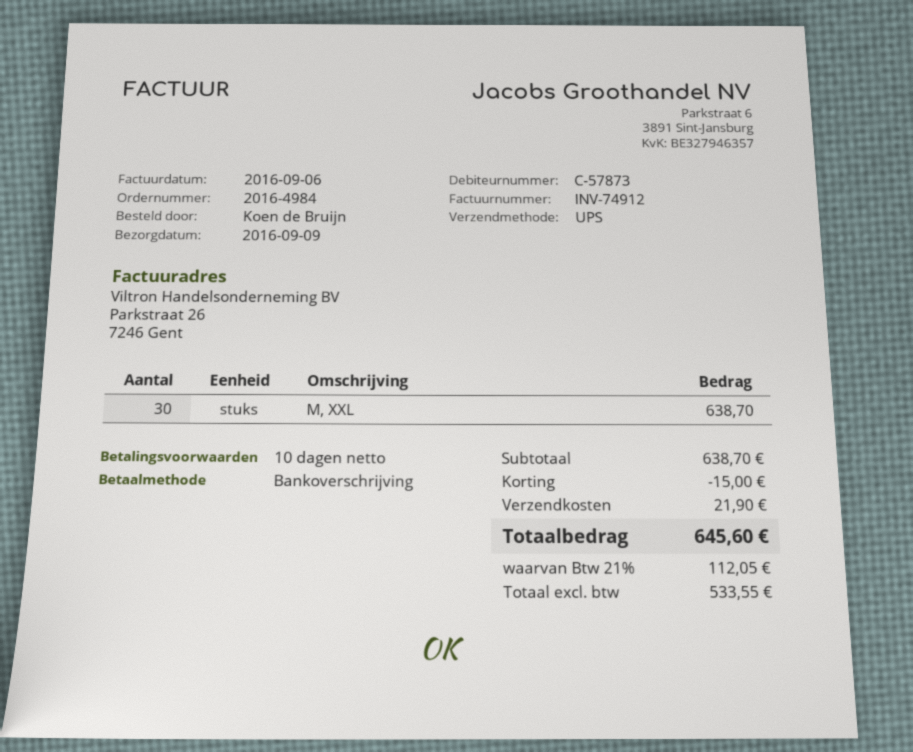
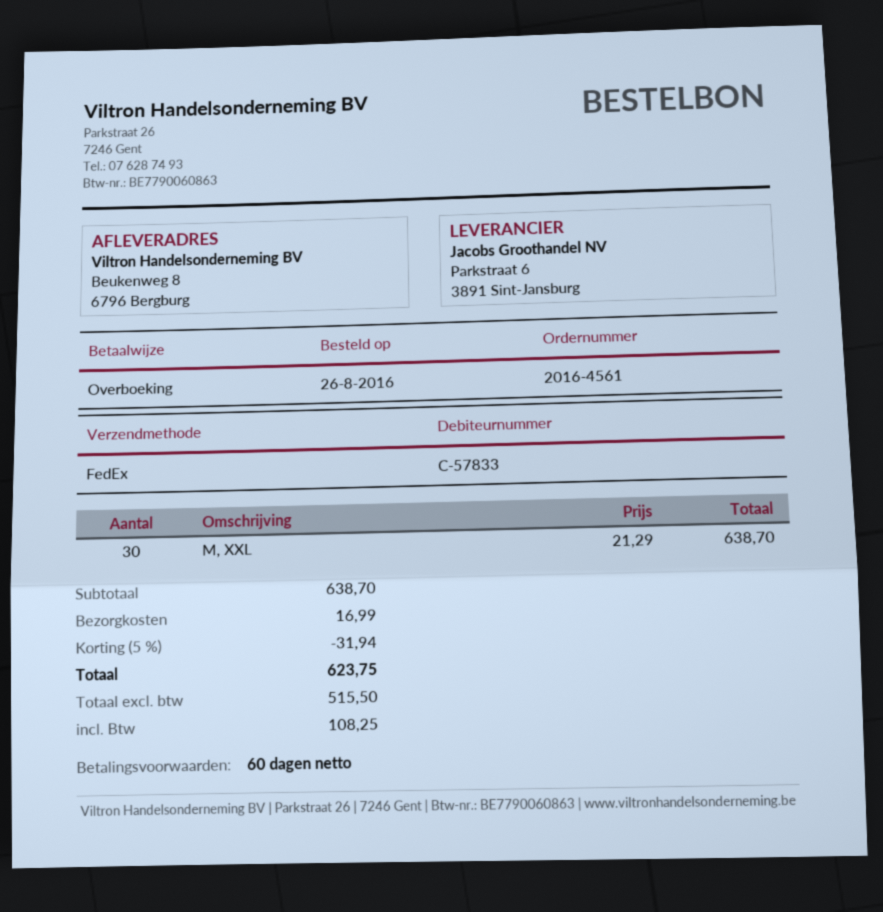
order number: 2016-4984 -> 2016-4561
payment terms: 10 days -> 60 days
customer number: C-57873 -> C-57833
shipping method: UPS -> FedEx
discount: 15.00 -> 31.94
shipping: 21.90 -> 16.99
net: 533.55 -> 515.50
tax: 112.05 -> 108.25
total: 645.60 -> 623.75

